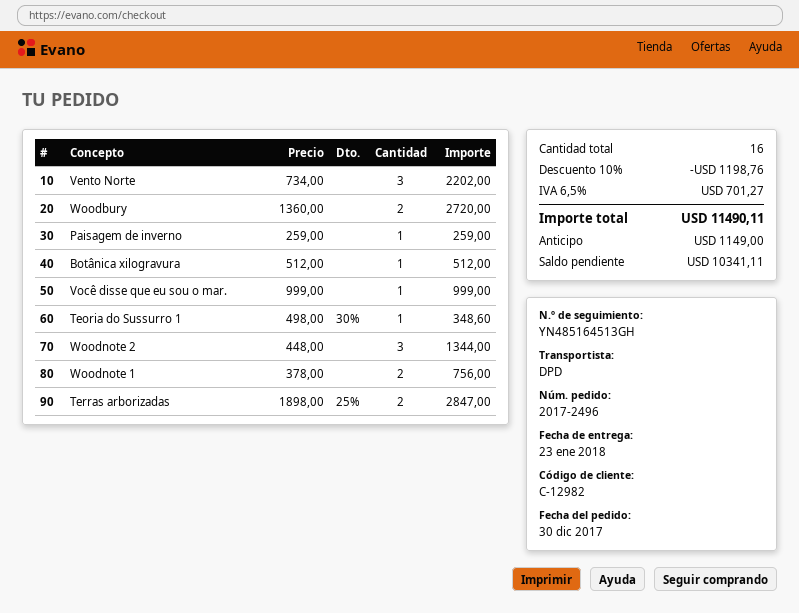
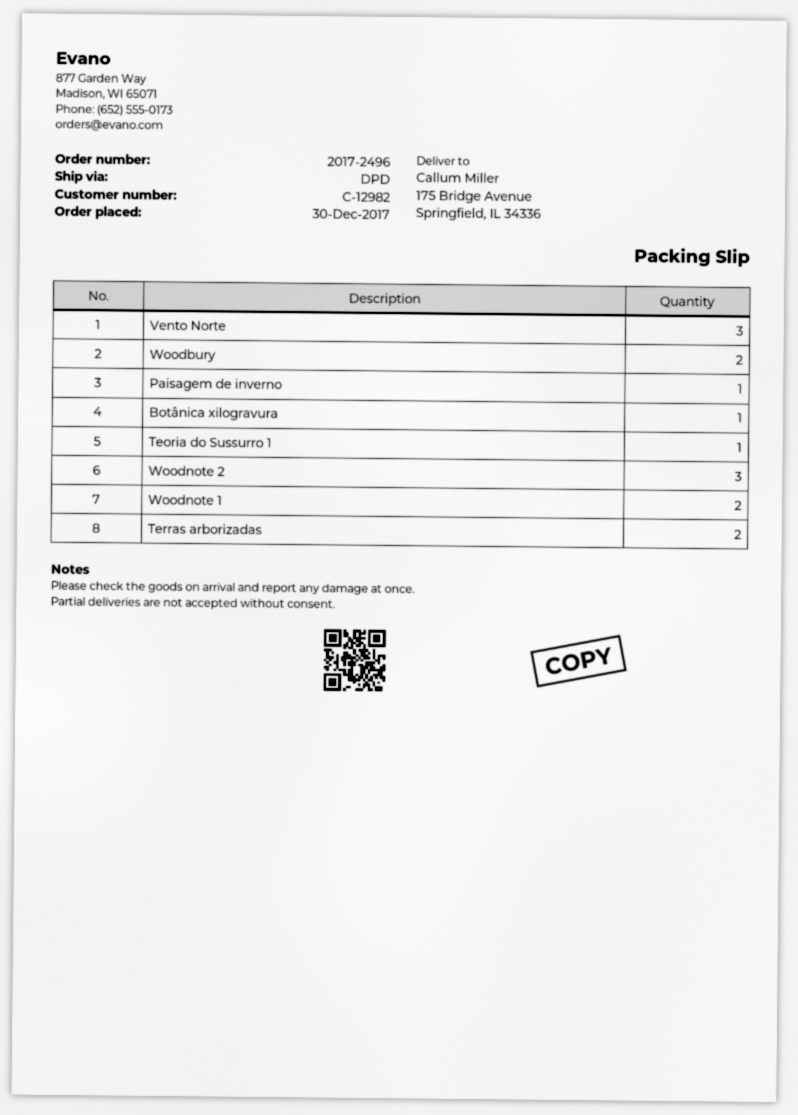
Você disse que eu sou o mar.: 1 -> none

